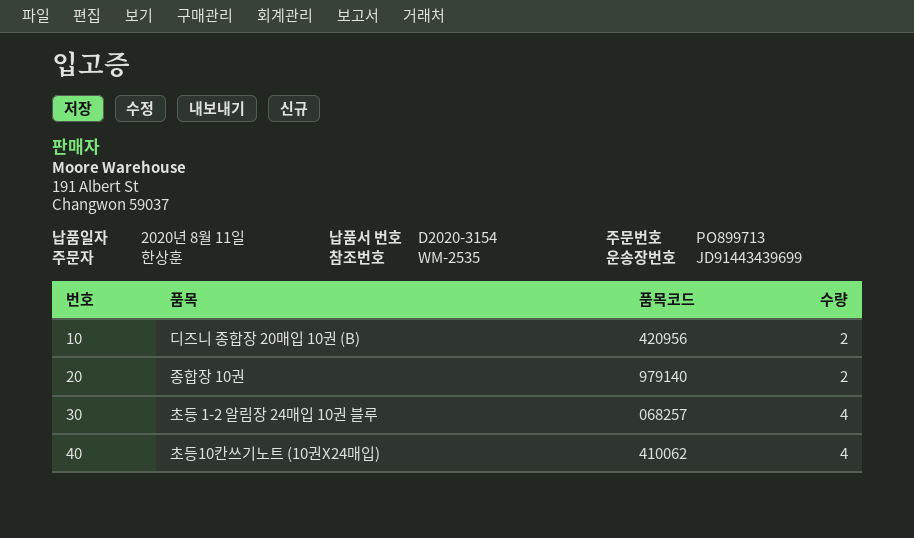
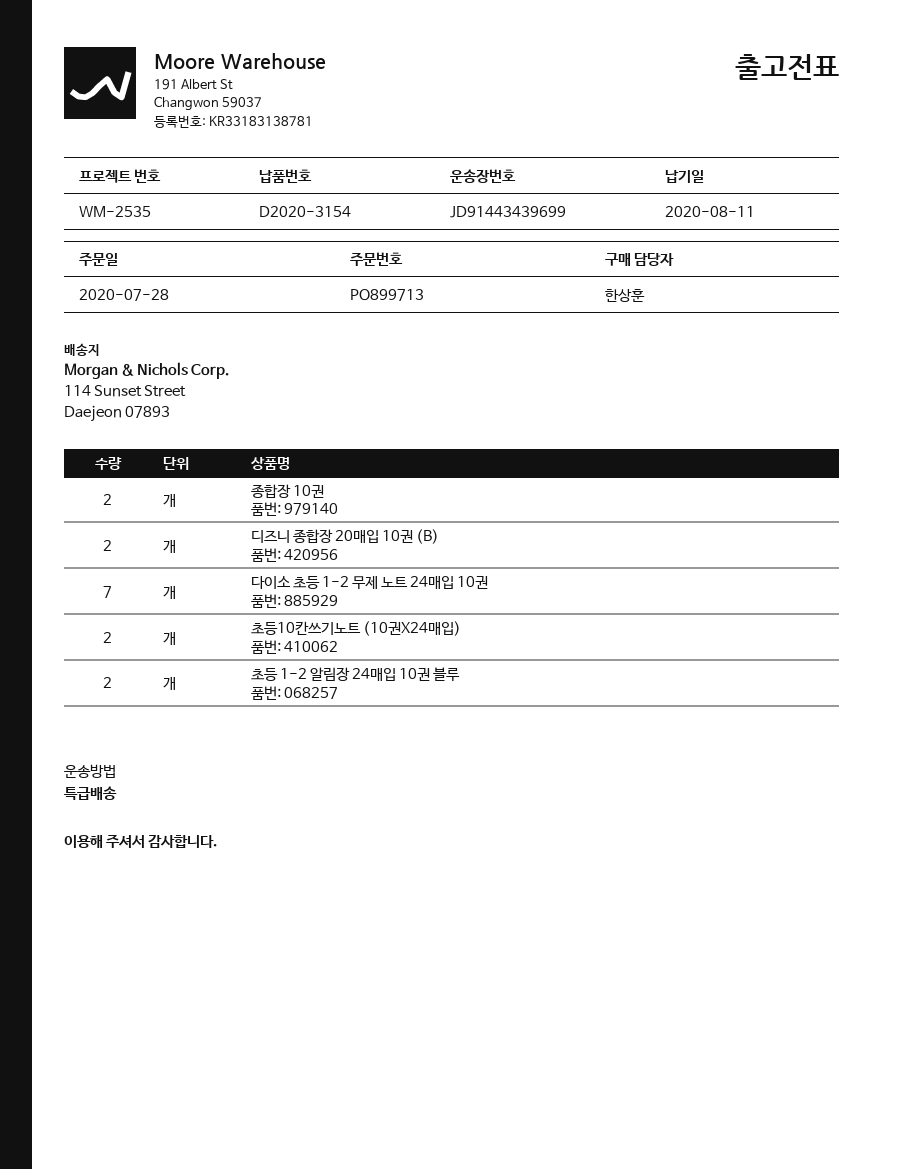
초등 1-2 알림장 24매입 10권 블루: 4 -> 2
초등10칸쓰기노트 (10권X24매입): 4 -> 2
다이소 초등 1-2 무제 노트 24매입 10권: none -> 7

